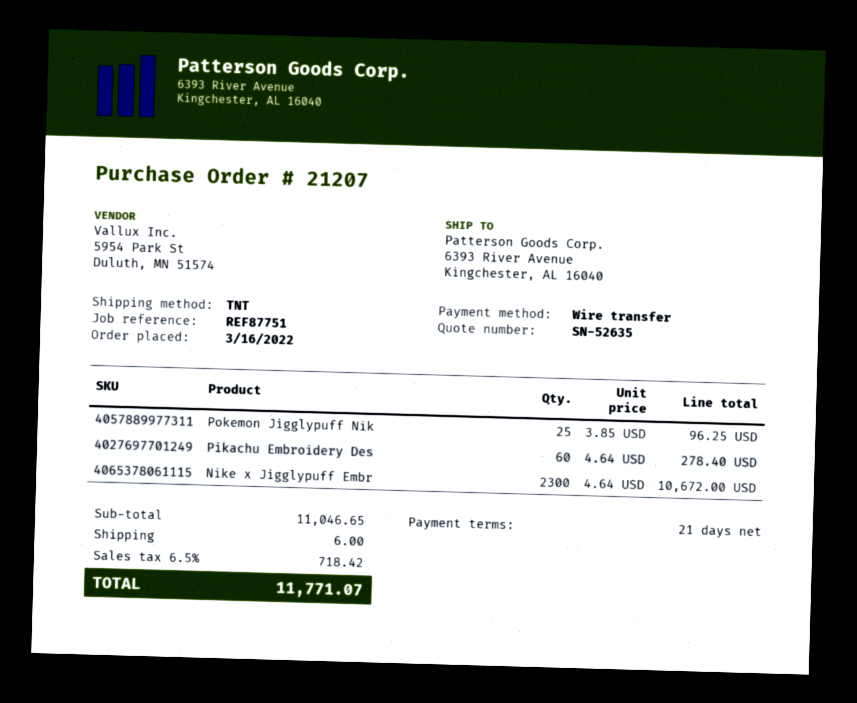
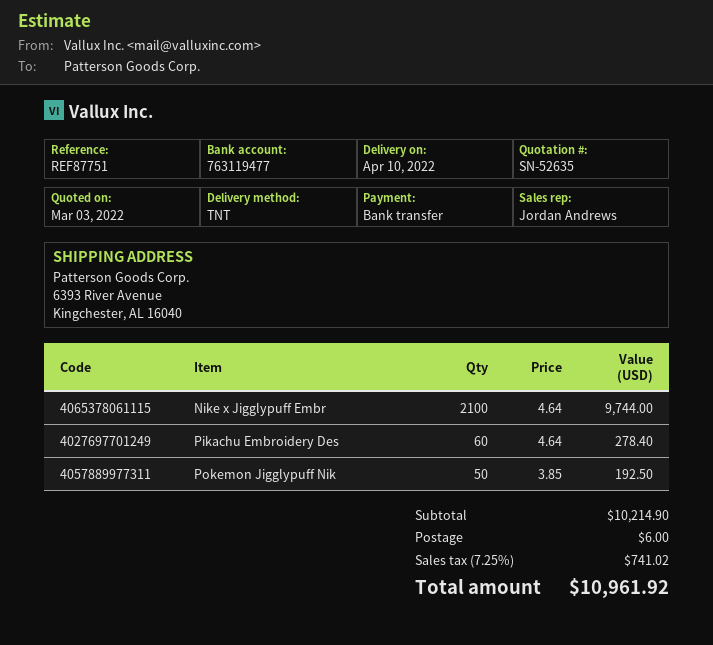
Pokemon Jigglypuff Nik: 25 x 3.85 = 96.25 -> 50 x 3.85 = 192.50
Nike x Jigglypuff Embr: 2300 x 4.64 = 10672.00 -> 2100 x 4.64 = 9744.00
subtotal: 11046.65 -> 10214.90
tax: 6.5% = 718.42 -> 7.25% = 741.02
total: 11771.07 -> 10961.92

